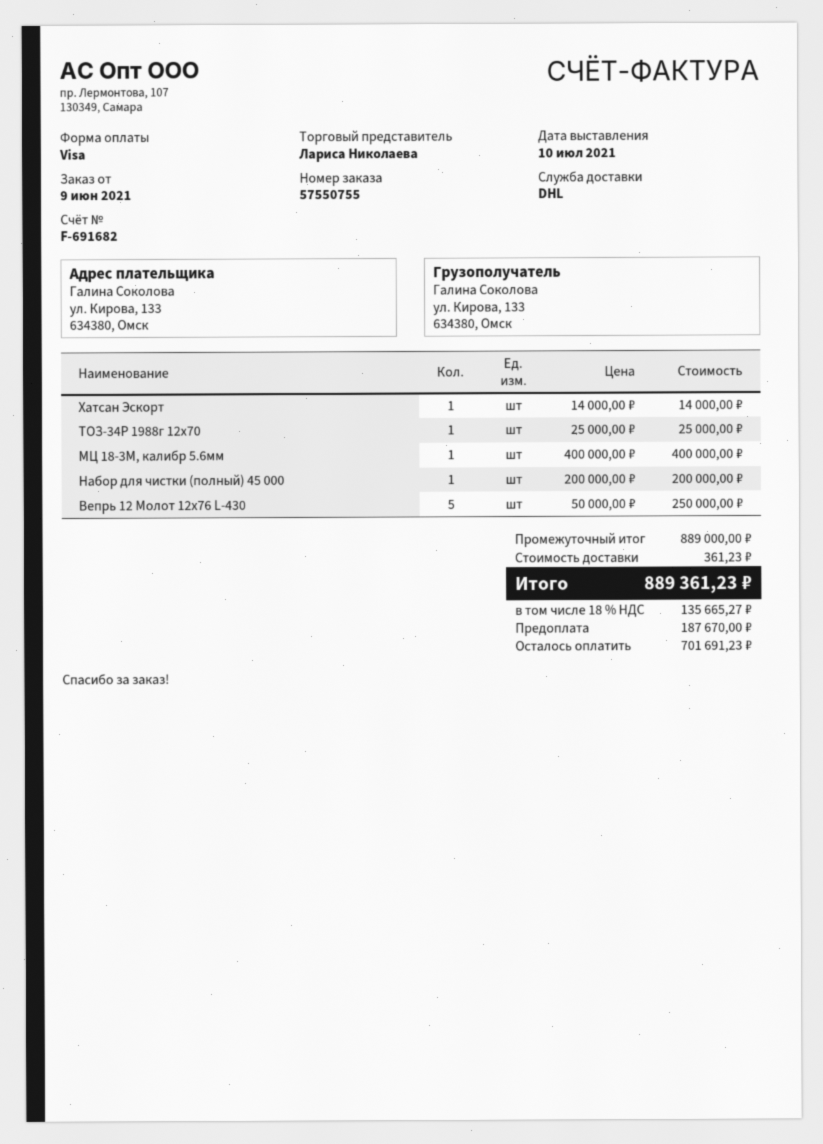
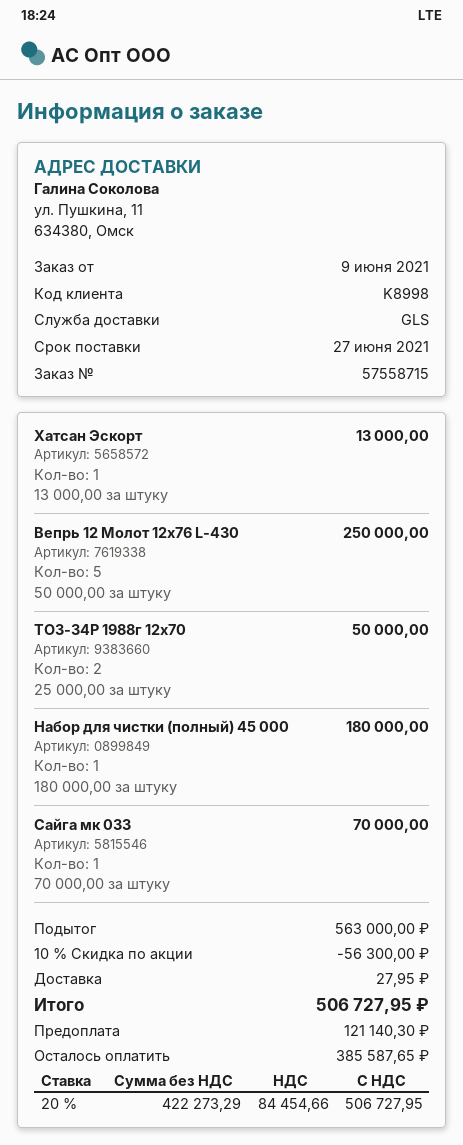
order number: 57550755 -> 57558715
shipping method: DHL -> GLS
ship to: ул. Кирова, 133, 634380, Омск -> ул. Пушкина, 11, 634380, Омск
Хатсан Эскорт: 1 x 14000.00 = 14000.00 -> 1 x 13000.00 = 13000.00
ТОЗ-34Р 1988г 12х70: 1 x 25000.00 = 25000.00 -> 2 x 25000.00 = 50000.00
МЦ 18-3М, калибр 5.6мм: 1 x 400000.00 = 400000.00 -> none
Набор для чистки (полный) 45 000: 1 x 200000.00 = 200000.00 -> 1 x 180000.00 = 180000.00
Сайга мк 033: none -> 1 x 70000.00 = 70000.00
subtotal: 889000.00 -> 563000.00
discount: none -> 10% = 56300.00
shipping: 361.23 -> 27.95
tax: 18% = 135665.27 -> 20% = 84454.66
total: 889361.23 -> 506727.95
deposit: 187670.00 -> 121140.30
balance: 701691.23 -> 385587.65

